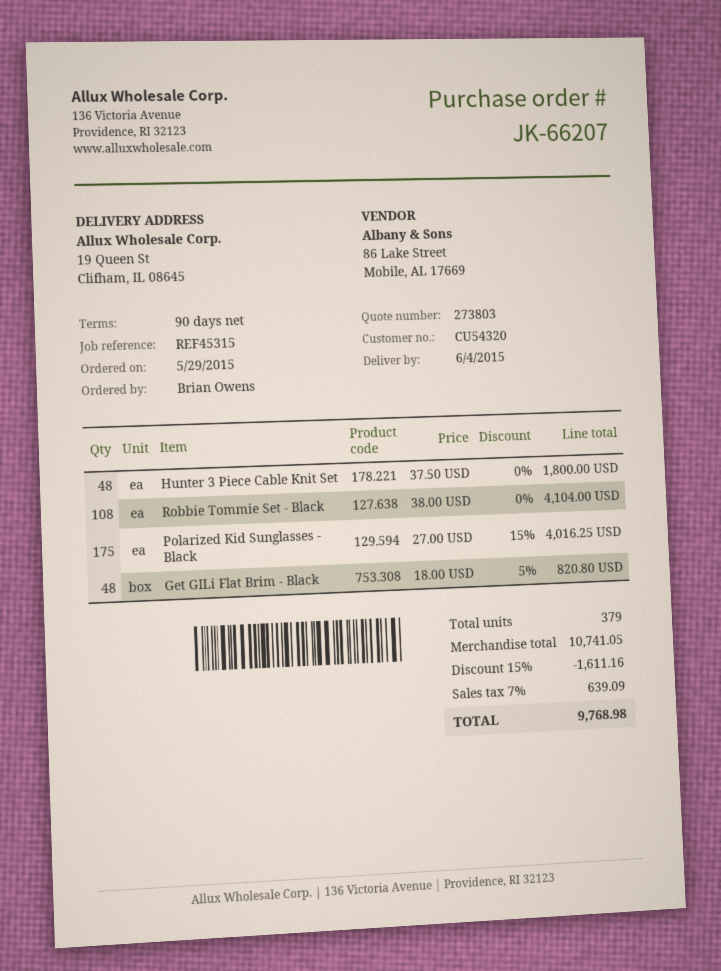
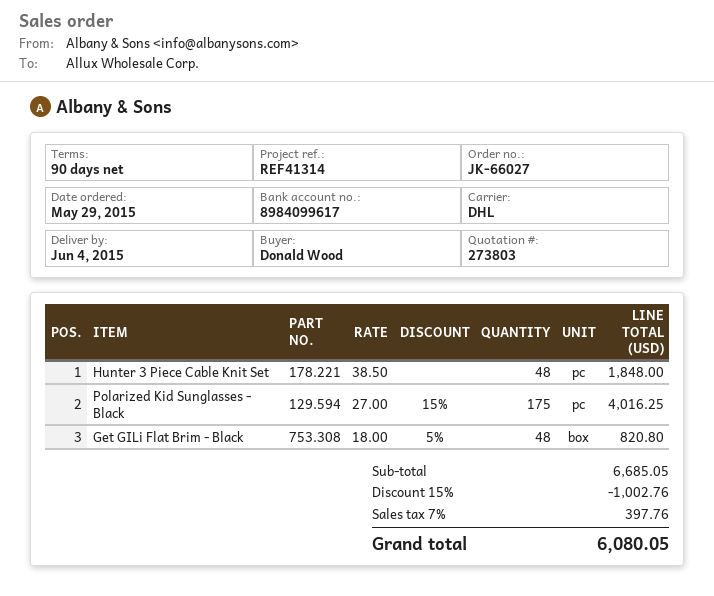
order number: JK-66207 -> JK-66027
reference: REF45315 -> REF41314
ordered by: Brian Owens -> Donald Wood
Hunter 3 Piece Cable Knit Set: 48 x 37.50 = 1800.00 -> 48 x 38.50 = 1848.00
Robbie Tommie Set - Black: 108 x 38.00 = 4104.00 -> none
subtotal: 10741.05 -> 6685.05
discount: 15% = 1611.16 -> 15% = 1002.76
tax: 7% = 639.09 -> 7% = 397.76
total: 9768.98 -> 6080.05

